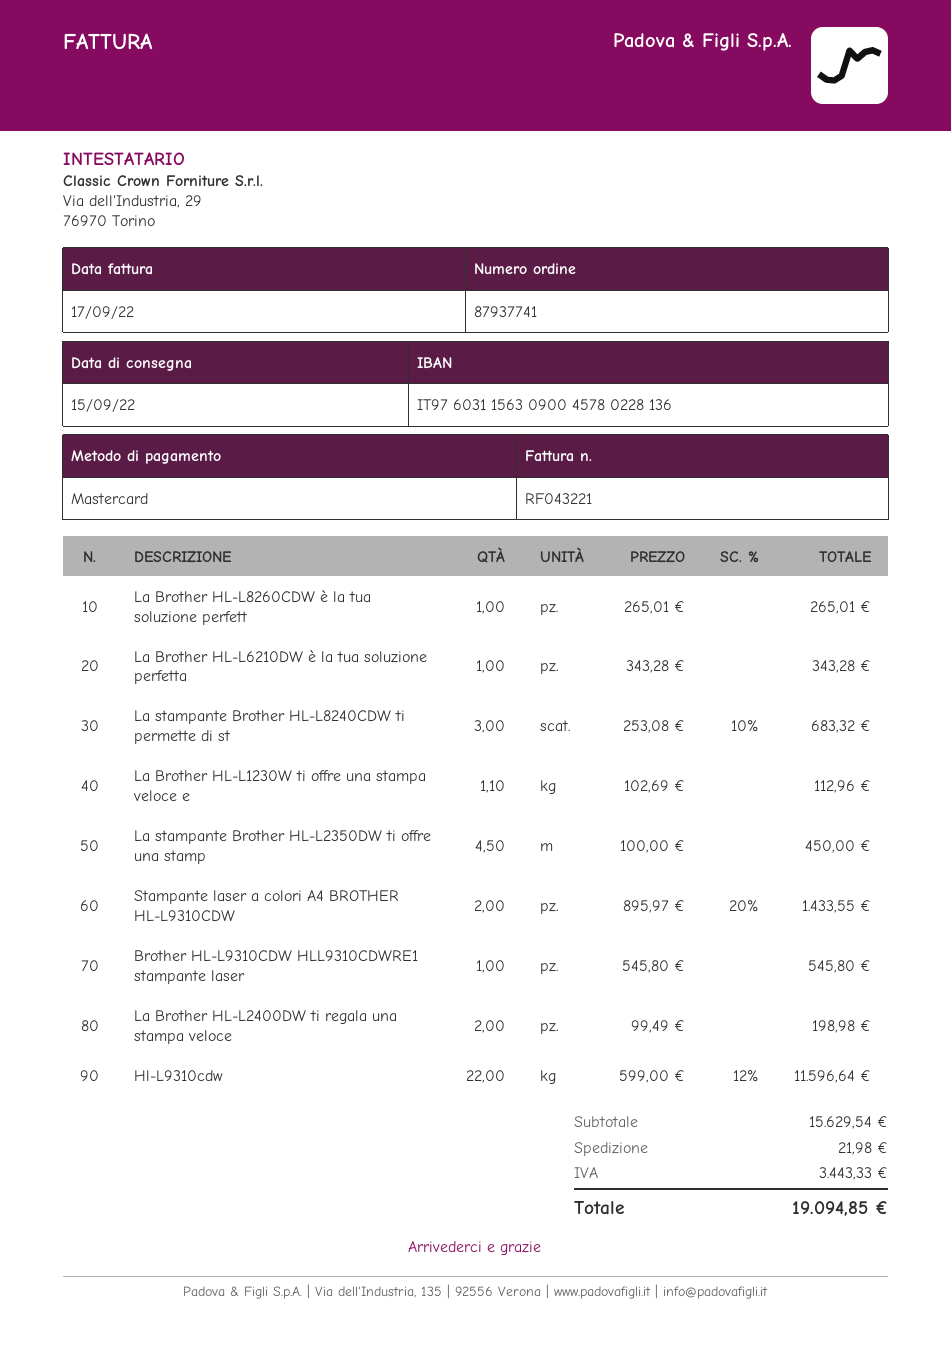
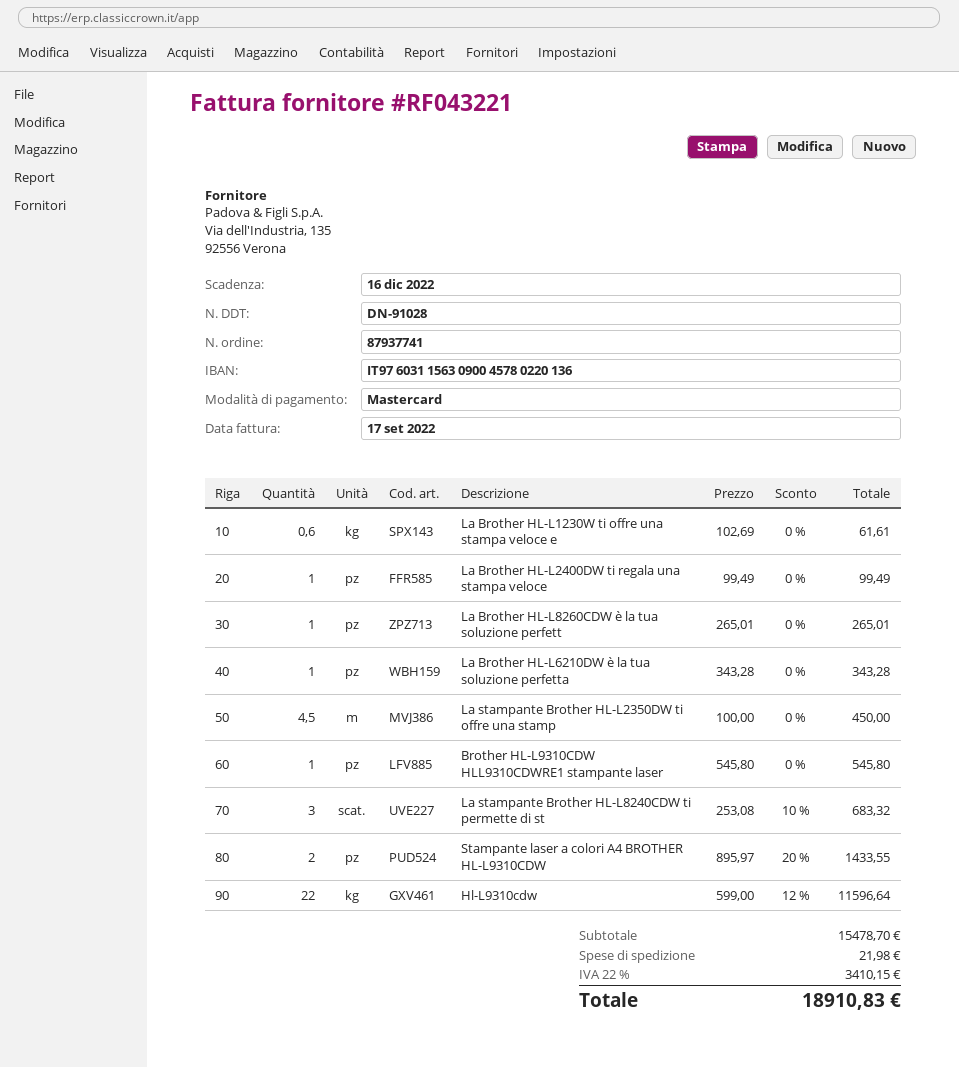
bank account: IT9760311563090045780228136 -> IT9760311563090045780220136
La Brother HL-L1230W ti offre una stampa veloce e: 1.1 x 102.69 = 112.96 -> 0.6 x 102.69 = 61.61
La Brother HL-L2400DW ti regala una stampa veloce: 2 x 99.49 = 198.98 -> 1 x 99.49 = 99.49
subtotal: 15629.54 -> 15478.70
tax: 3443.33 -> 3410.15
total: 19094.85 -> 18910.83

